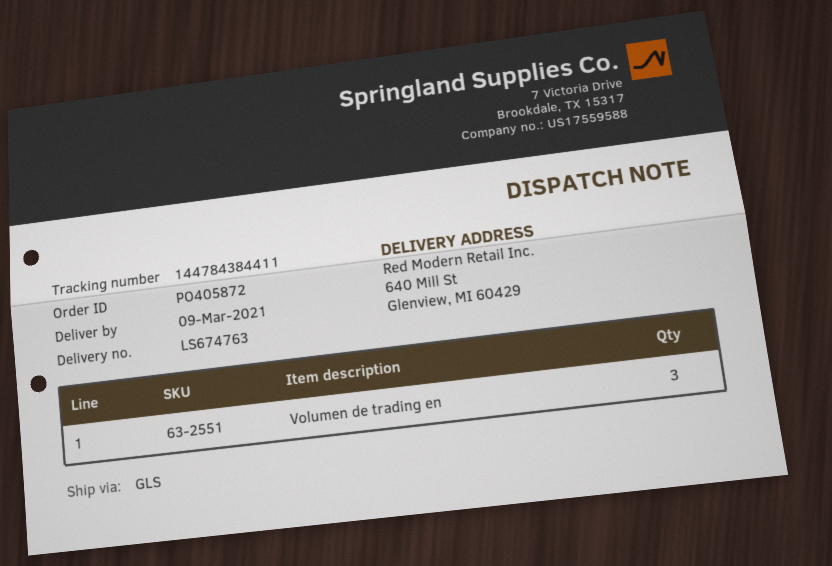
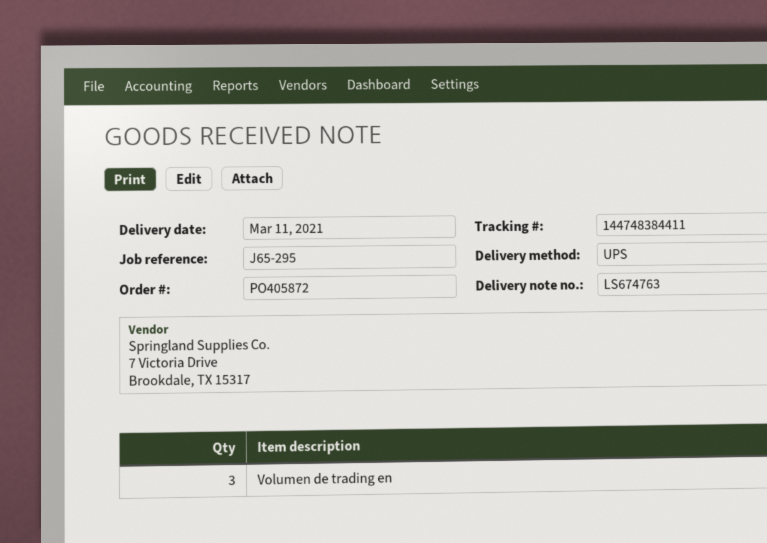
delivery date: 2021-03-09 -> 2021-03-11
shipping method: GLS -> UPS
tracking number: 144784384411 -> 144748384411

